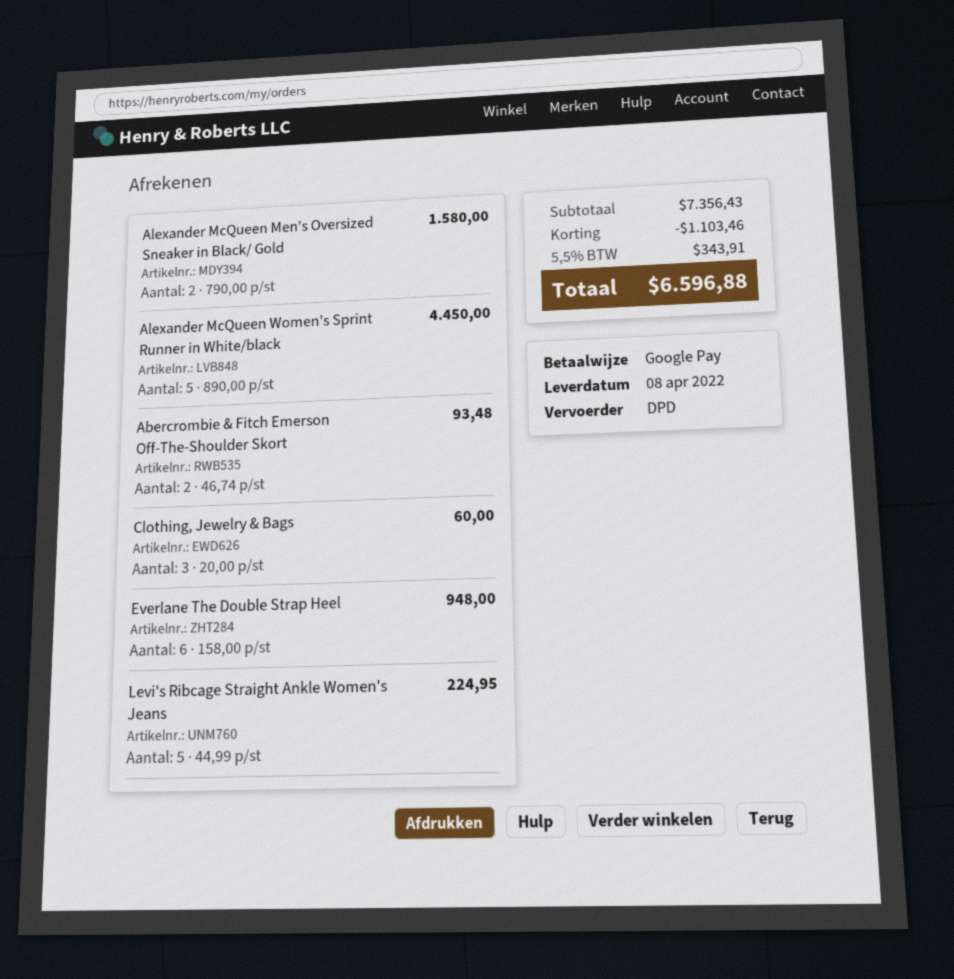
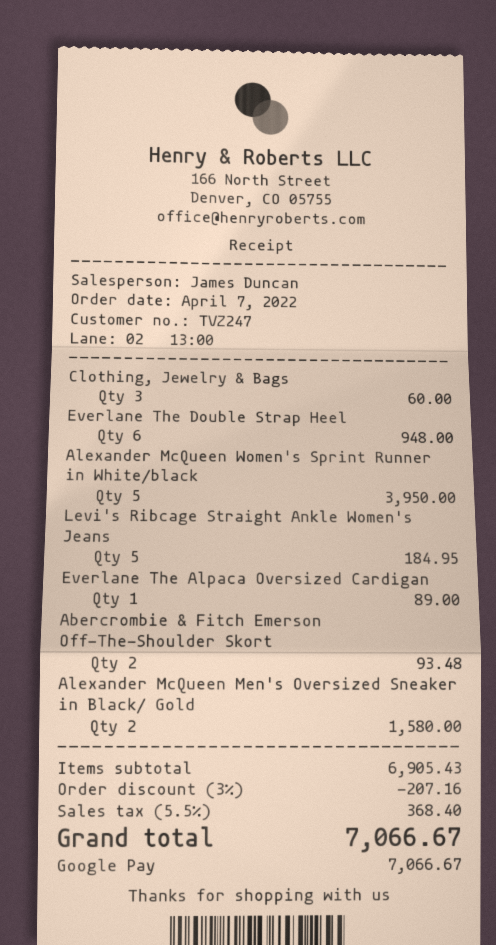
Alexander McQueen Women's Sprint Runner in White/black: 5 for 4450.00 -> 5 for 3950.00
Levi's Ribcage Straight Ankle Women's Jeans: 5 for 224.95 -> 5 for 184.95
Everlane The Alpaca Oversized Cardigan: none -> 1 for 89.00
subtotal: 7356.43 -> 6905.43
discount: 1103.46 -> 207.16
tax: 5.5% = 343.91 -> 5.5% = 368.40
total: 6596.88 -> 7066.67

